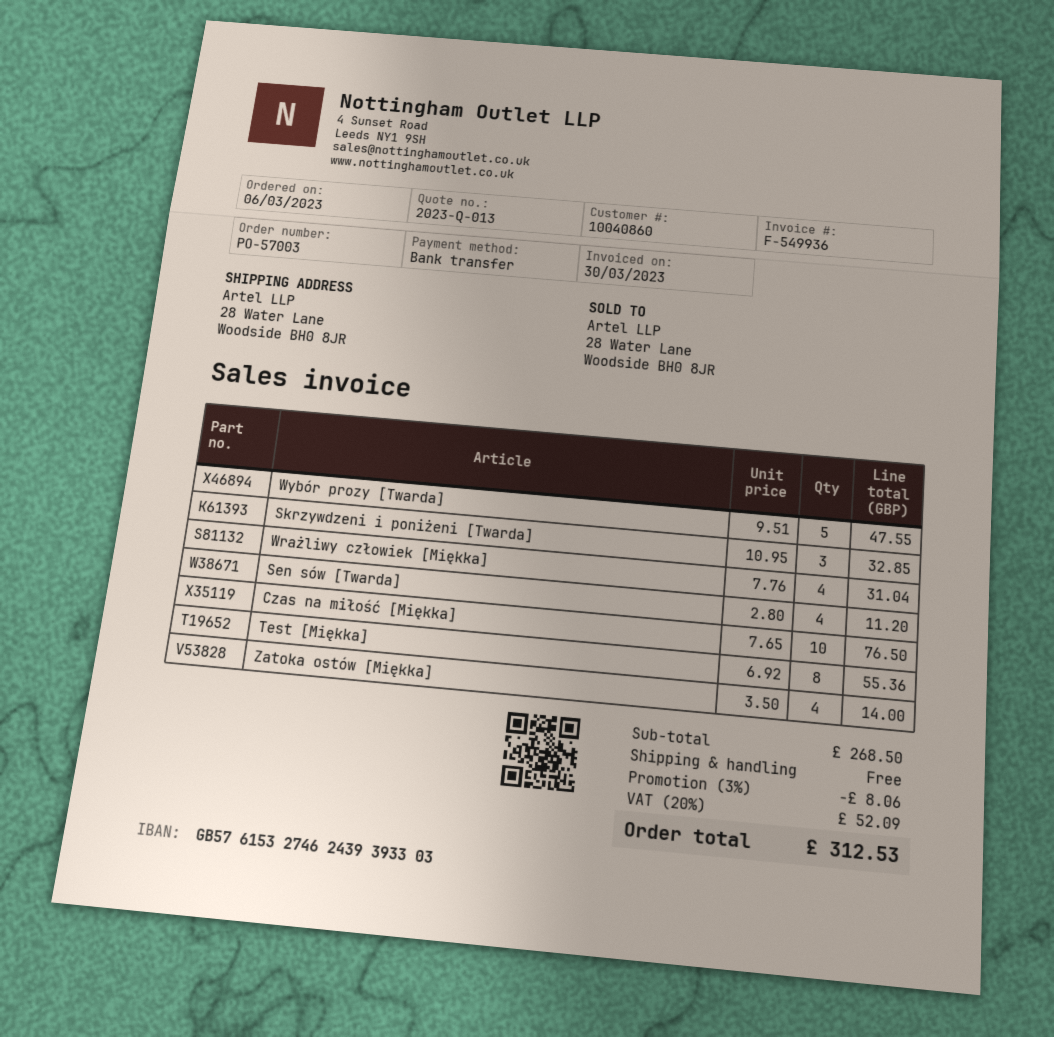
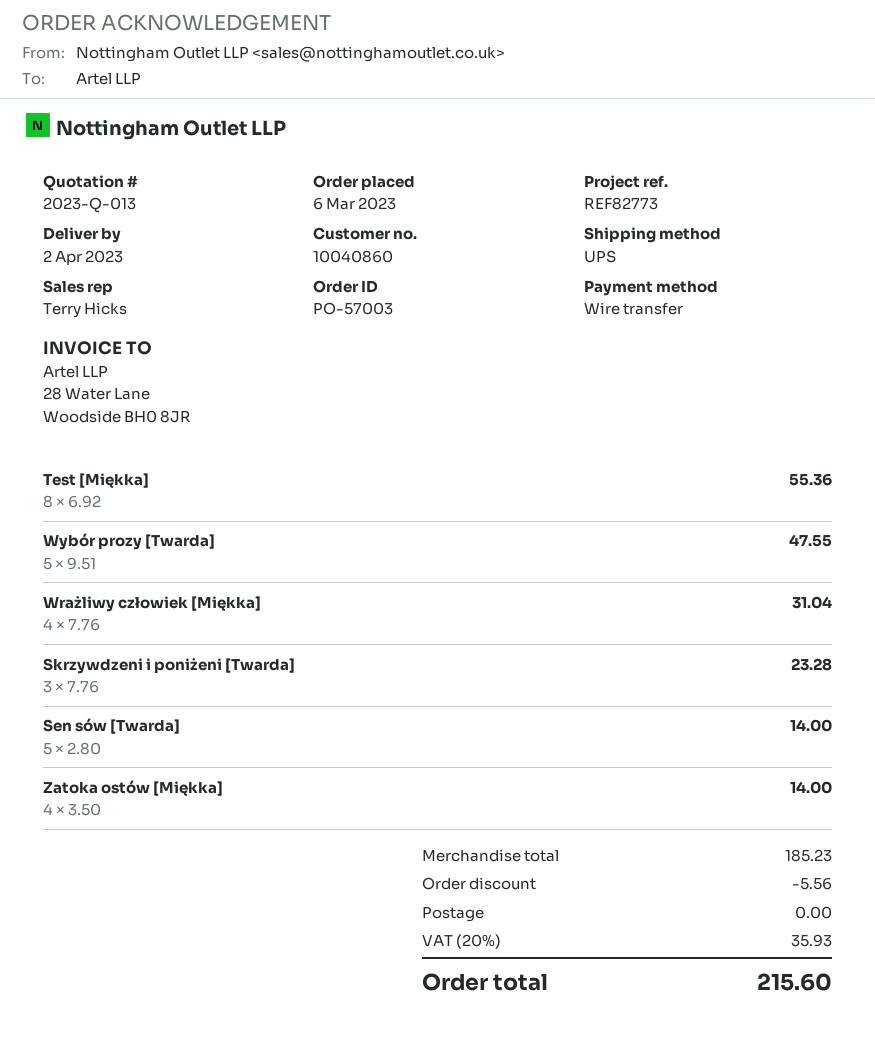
Skrzywdzeni i poniżeni [Twarda]: 3 x 10.95 = 32.85 -> 3 x 7.76 = 23.28
Sen sów [Twarda]: 4 x 2.80 = 11.20 -> 5 x 2.80 = 14.00
Czas na miłość [Miękka]: 10 x 7.65 = 76.50 -> none
subtotal: 268.50 -> 185.23
discount: 8.06 -> 5.56
tax: 20% = 52.09 -> 20% = 35.93
total: 312.53 -> 215.60

